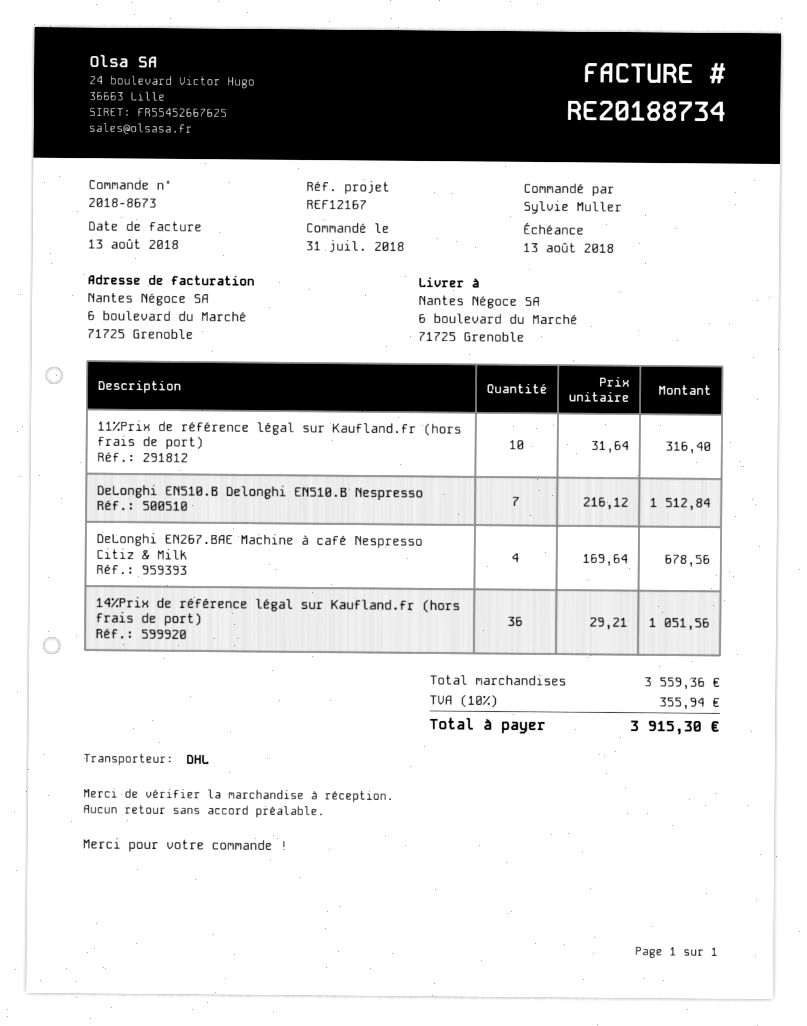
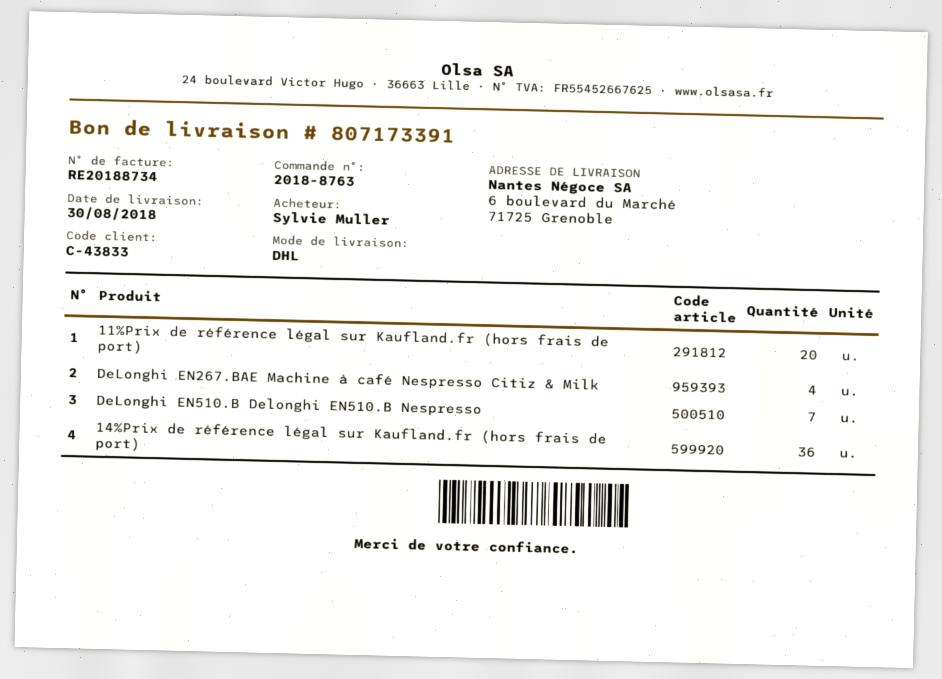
order number: 2018-8673 -> 2018-8763
11%Prix de référence légal sur Kaufland.fr (hors frais de port): 10 -> 20

